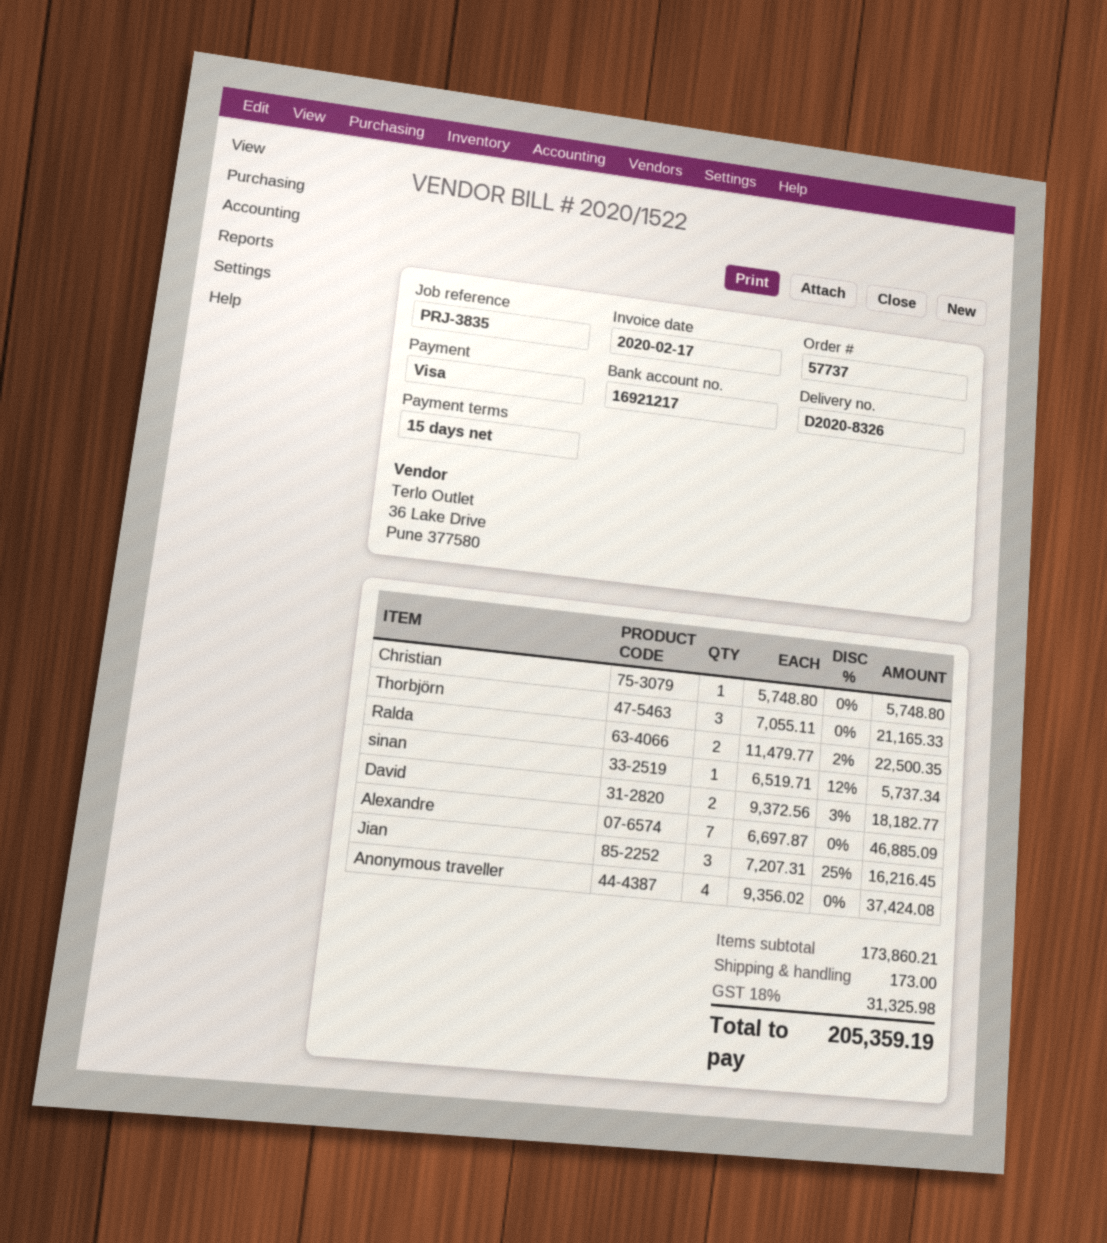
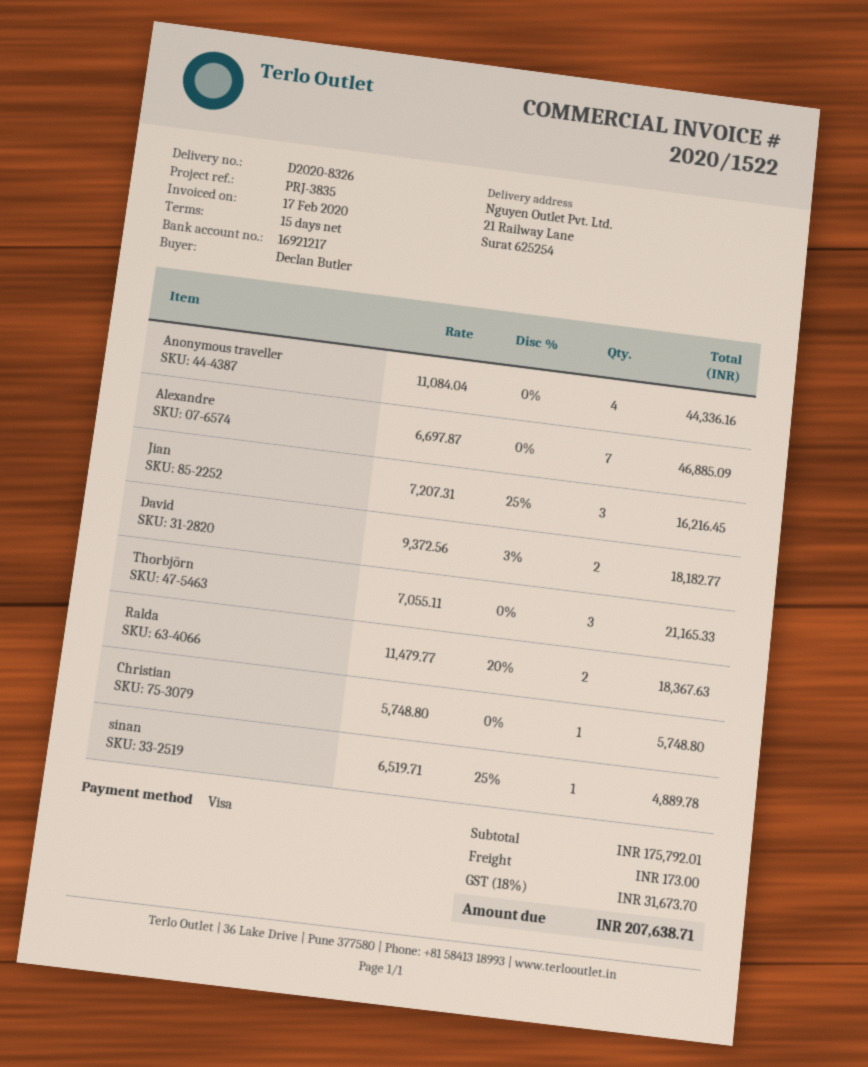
Ralda: 2 x 11479.77 - 2% = 22500.35 -> 2 x 11479.77 - 20% = 18367.63
sinan: 1 x 6519.71 - 12% = 5737.34 -> 1 x 6519.71 - 25% = 4889.78
Anonymous traveller: 4 x 9356.02 = 37424.08 -> 4 x 11084.04 = 44336.16
subtotal: 173860.21 -> 175792.01
tax: 18% = 31325.98 -> 18% = 31673.70
total: 205359.19 -> 207638.71

